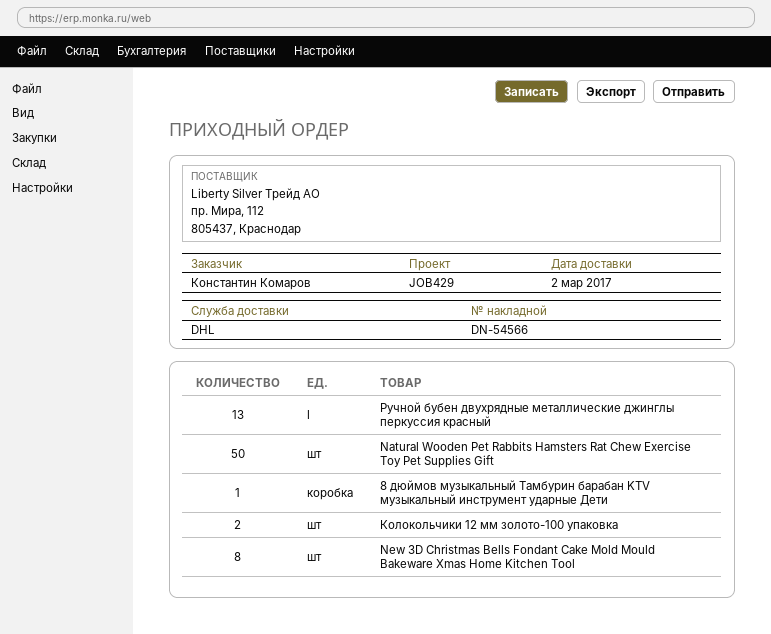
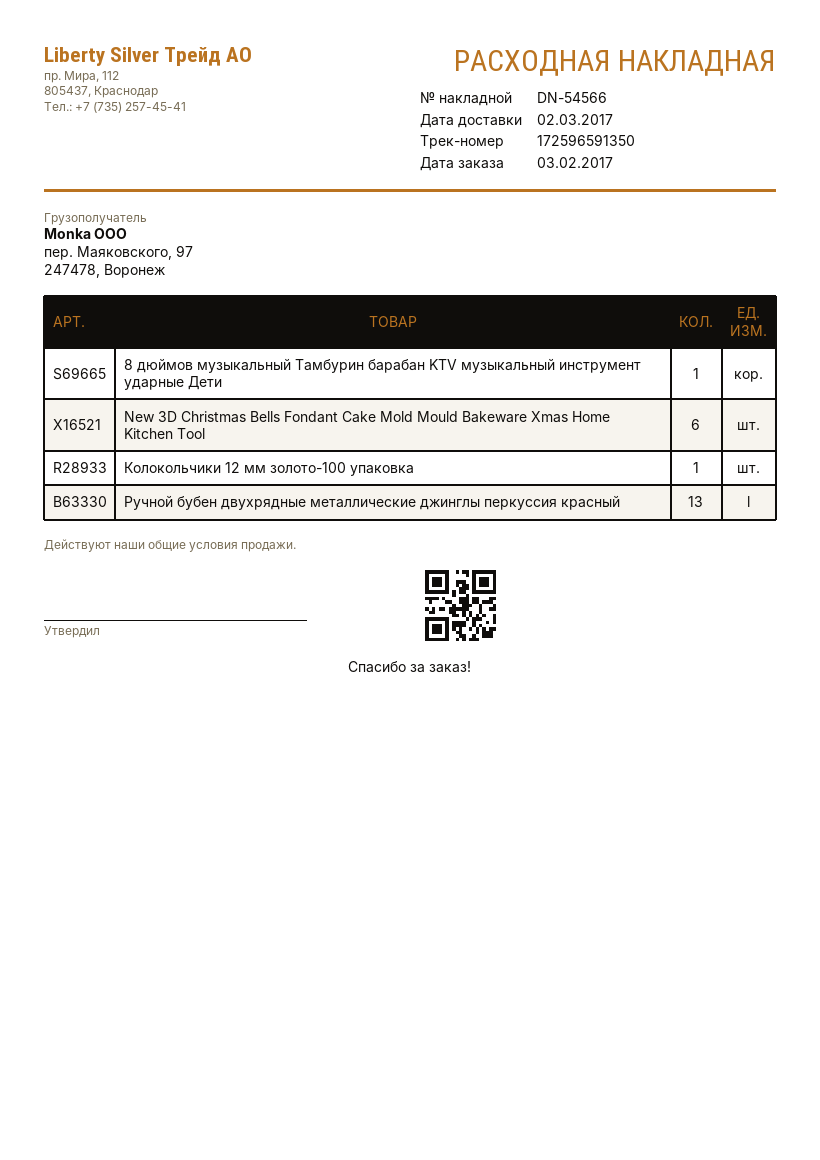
Natural Wooden Pet Rabbits Hamsters Rat Chew Exercise Toy Pet Supplies Gift: 50 -> none
Колокольчики 12 мм золото-100 упаковка: 2 -> 1
New 3D Christmas Bells Fondant Cake Mold Mould Bakeware Xmas Home Kitchen Tool: 8 -> 6

